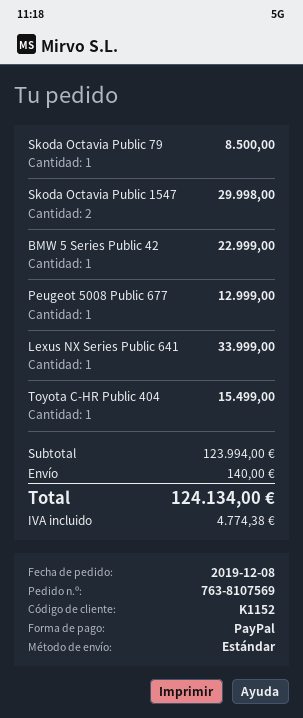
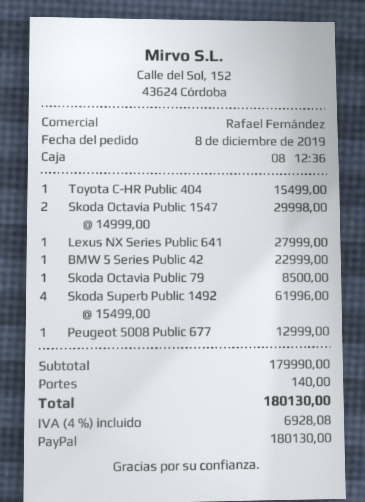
Lexus NX Series Public 641: 1 for 33999.00 -> 1 for 27999.00
Skoda Superb Public 1492: none -> 4 for 61996.00
subtotal: 123994.00 -> 179990.00
tax: 4774.38 -> 6928.08
total: 124134.00 -> 180130.00

